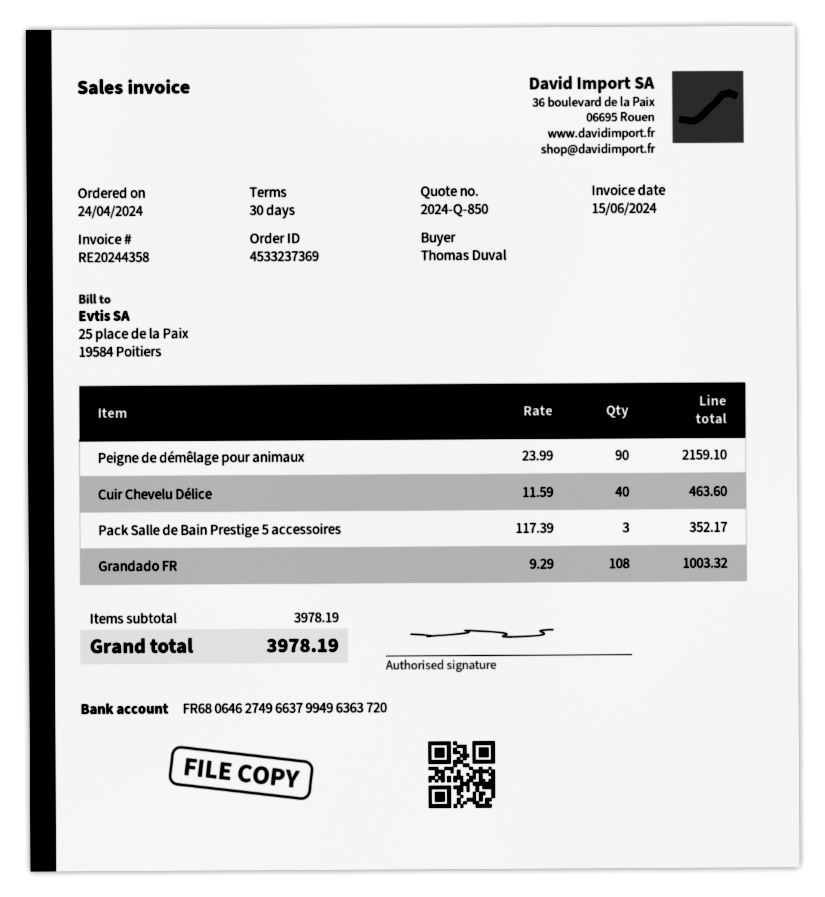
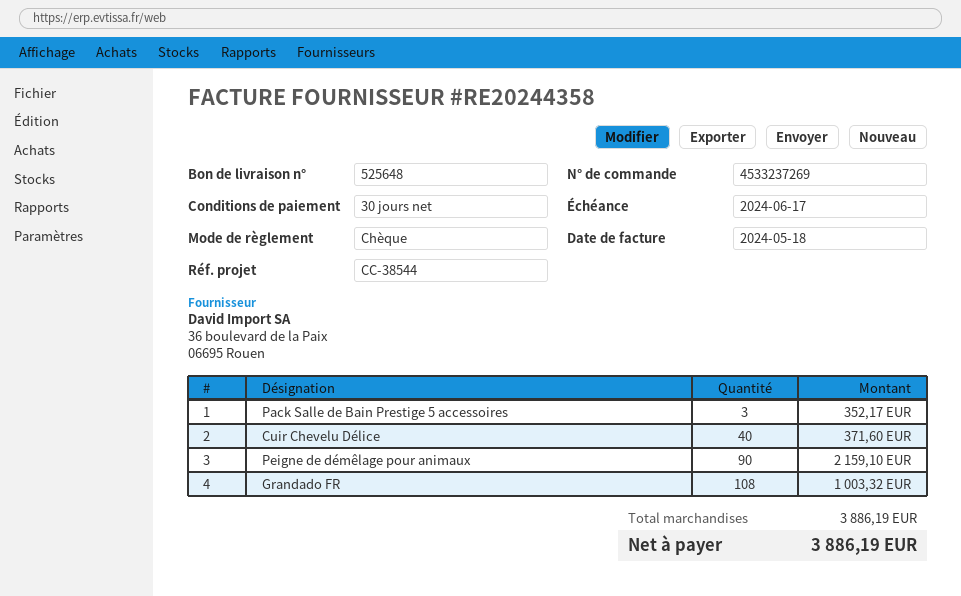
order number: 4533237369 -> 4533237269
invoice date: 2024-06-15 -> 2024-05-18
Cuir Chevelu Délice: 40 for 463.60 -> 40 for 371.60
subtotal: 3978.19 -> 3886.19
total: 3978.19 -> 3886.19

